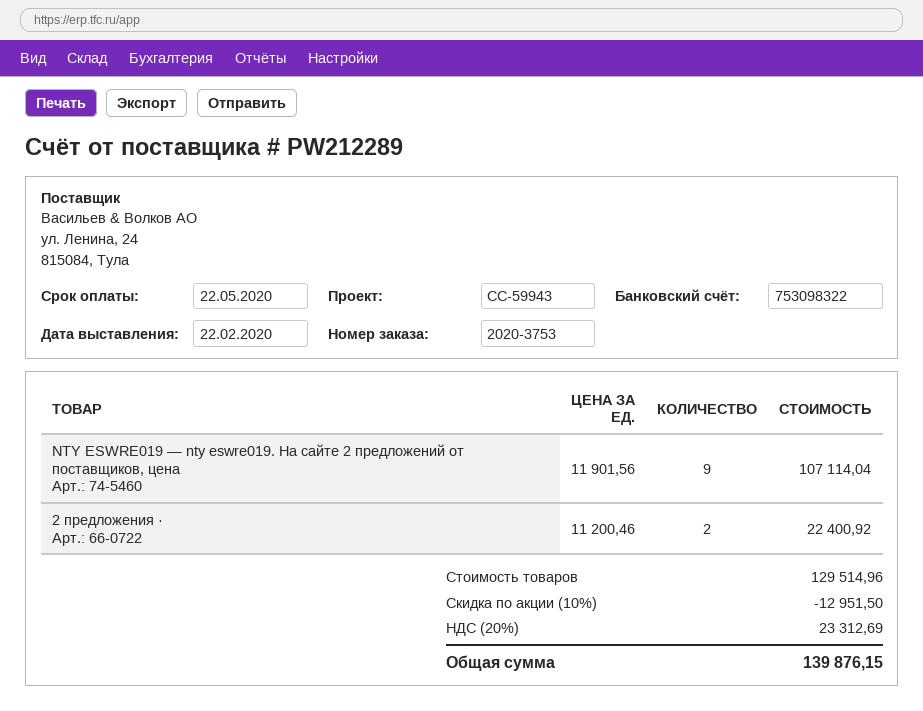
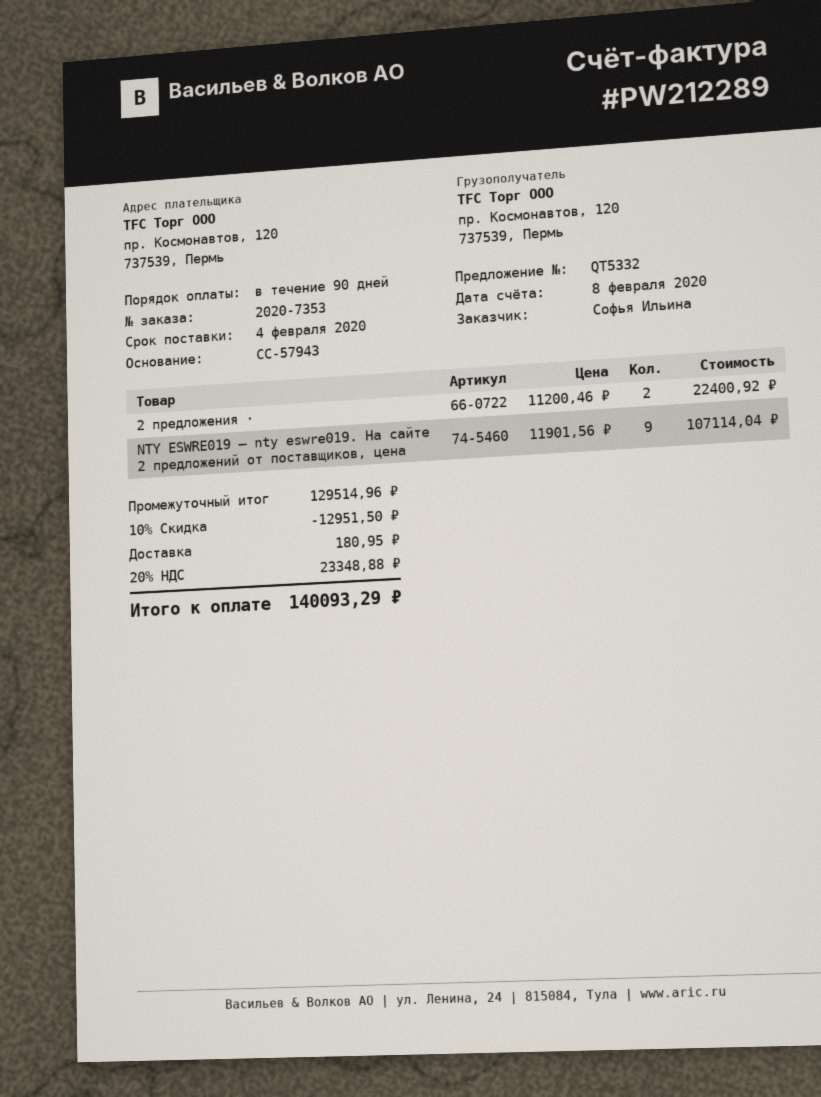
order number: 2020-3753 -> 2020-7353
invoice date: 2020-02-22 -> 2020-02-08
reference: CC-59943 -> CC-57943
shipping: none -> 180.95
tax: 20% = 23312.69 -> 20% = 23348.88
total: 139876.15 -> 140093.29

